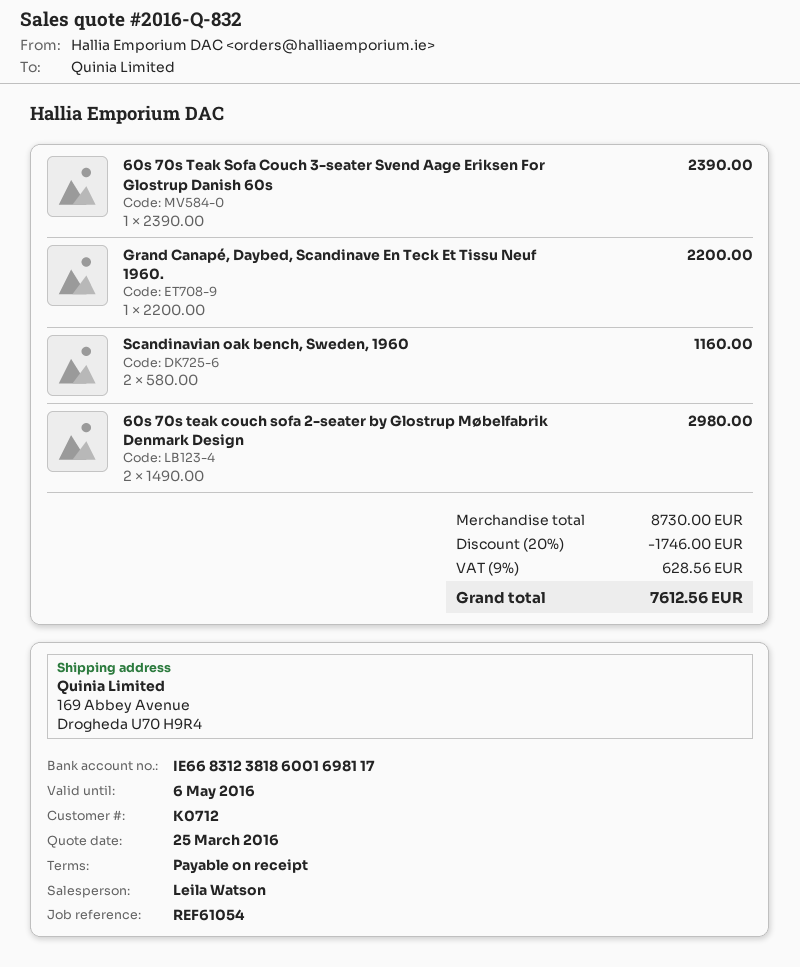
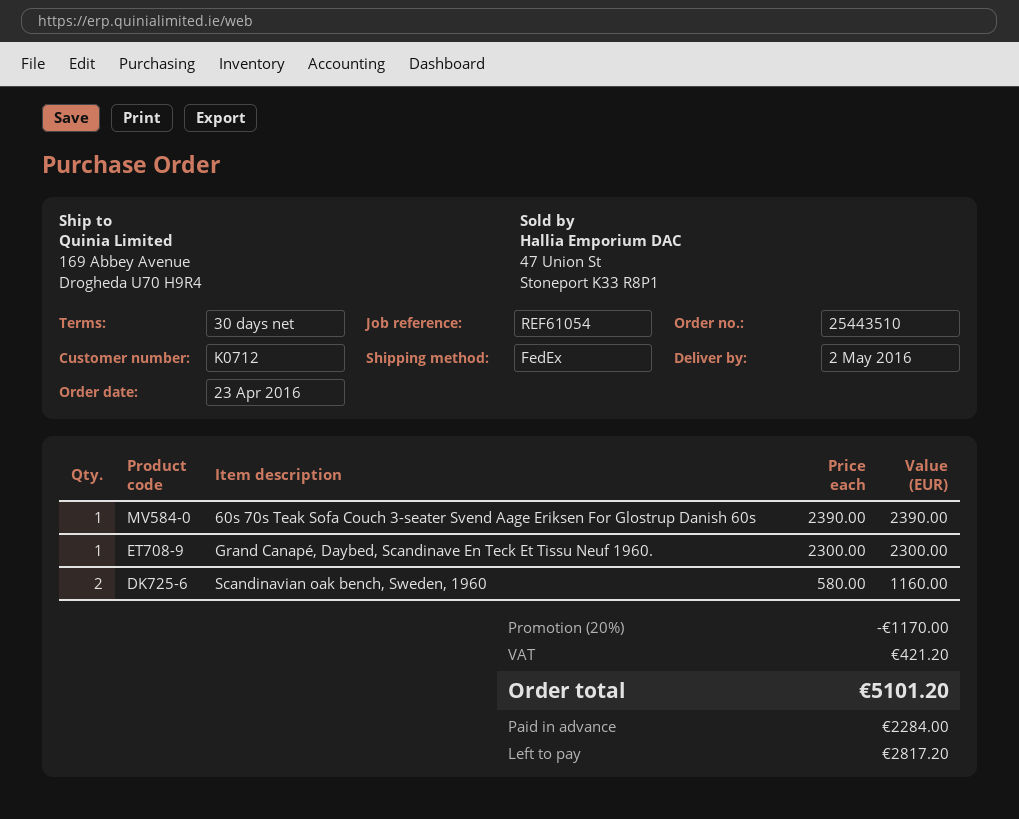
payment terms: on receipt -> 30 days
Grand Canapé, Daybed, Scandinave En Teck Et Tissu Neuf 1960.: 1 x 2200.00 = 2200.00 -> 1 x 2300.00 = 2300.00
60s 70s teak couch sofa 2-seater by Glostrup Møbelfabrik Denmark Design: 2 x 1490.00 = 2980.00 -> none
discount: 20% = 1746.00 -> 20% = 1170.00
tax: 628.56 -> 421.20
total: 7612.56 -> 5101.20

